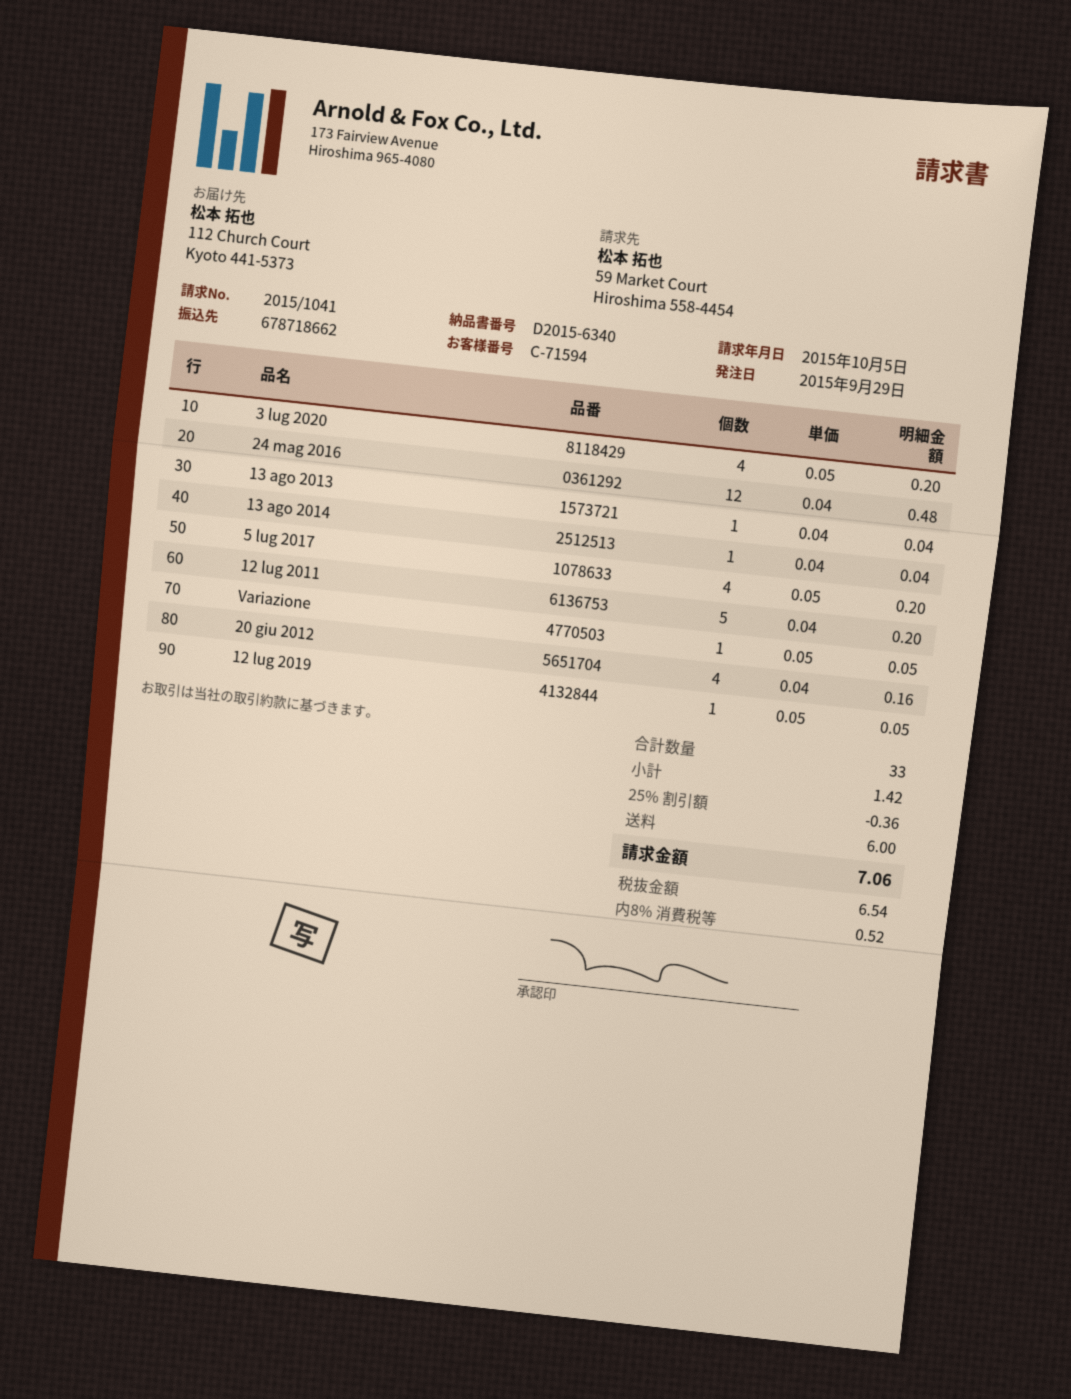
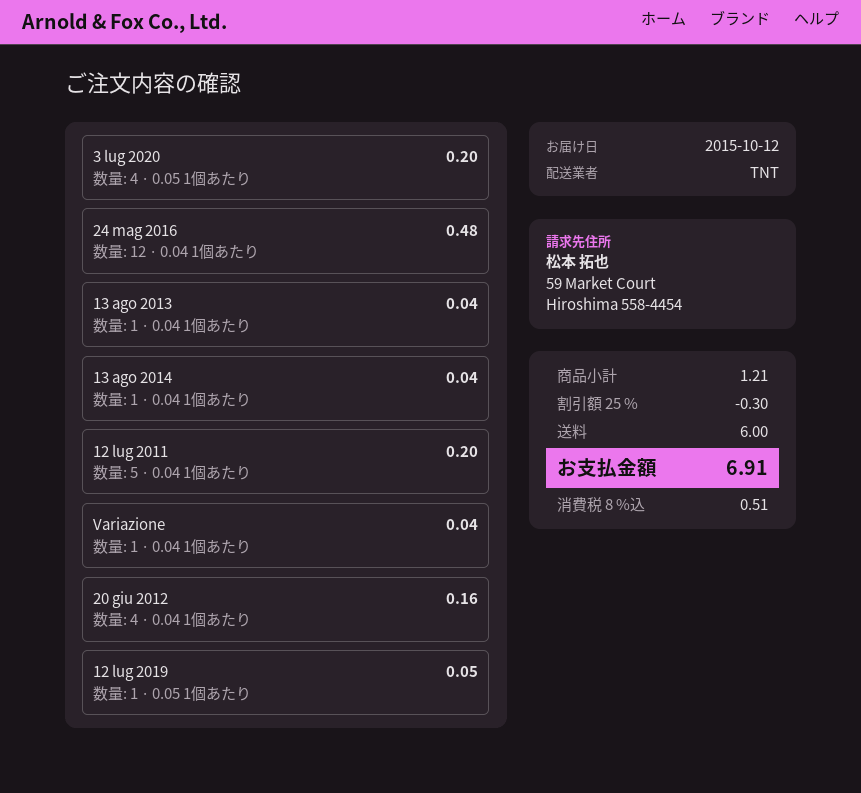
5 lug 2017: 4 x 0.05 = 0.20 -> none
Variazione: 1 x 0.05 = 0.05 -> 1 x 0.04 = 0.04
subtotal: 1.42 -> 1.21
discount: 25% = 0.36 -> 25% = 0.30
tax: 8% = 0.52 -> 8% = 0.51
total: 7.06 -> 6.91

